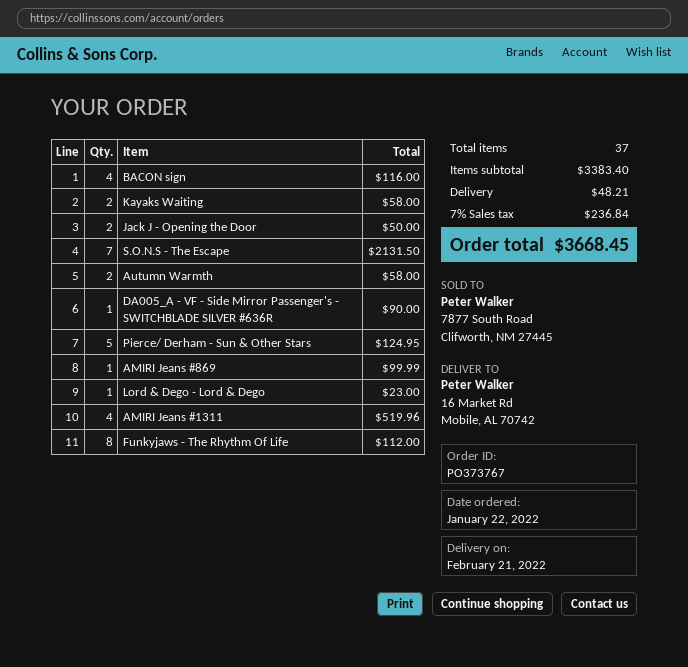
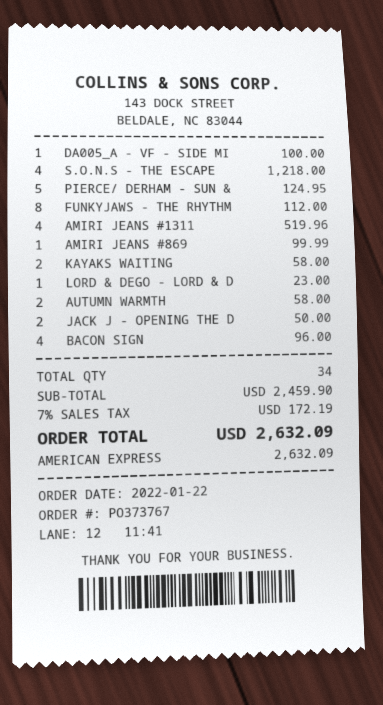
BACON sign: 4 for 116.00 -> 4 for 96.00
S.O.N.S - The Escape: 7 for 2131.50 -> 4 for 1218.00
DA005_A - VF - Side Mirror Passenger's - SWITCHBLADE SILVER #636R: 1 for 90.00 -> 1 for 100.00
total quantity: 37 -> 34
subtotal: 3383.40 -> 2459.90
shipping: 48.21 -> none
tax: 7% = 236.84 -> 7% = 172.19
total: 3668.45 -> 2632.09

